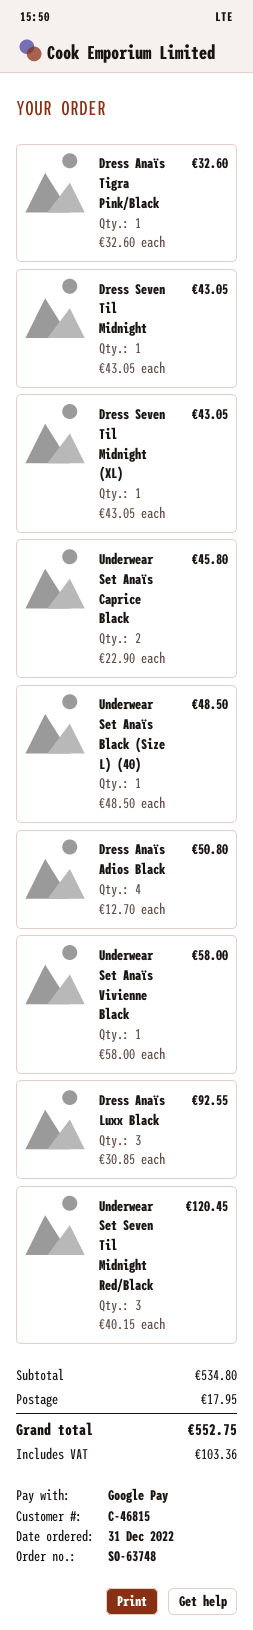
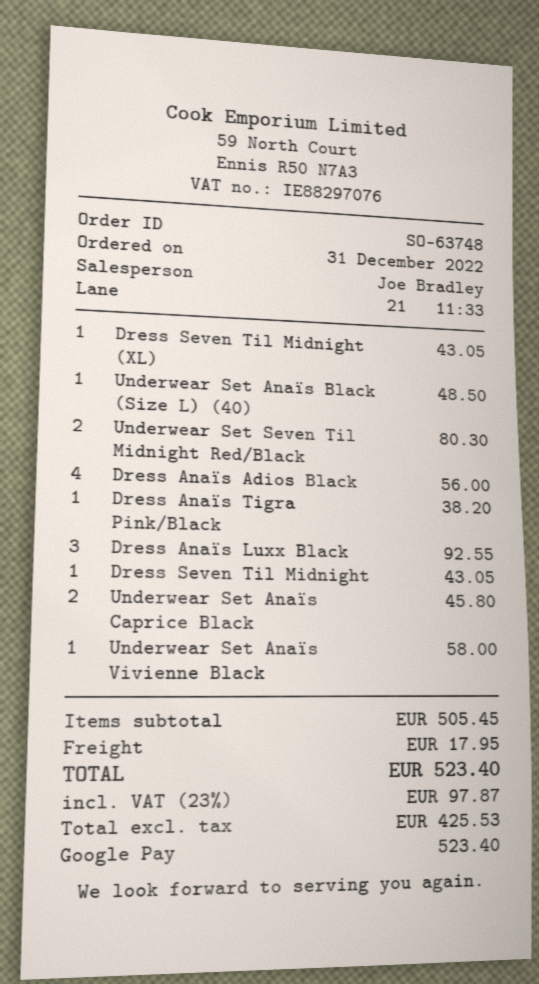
Dress Anaïs Tigra Pink/Black: 1 for 32.60 -> 1 for 38.20
Dress Anaïs Adios Black: 4 for 50.80 -> 4 for 56.00
Underwear Set Seven Til Midnight Red/Black: 3 for 120.45 -> 2 for 80.30
subtotal: 534.80 -> 505.45
tax: 103.36 -> 97.87
total: 552.75 -> 523.40

